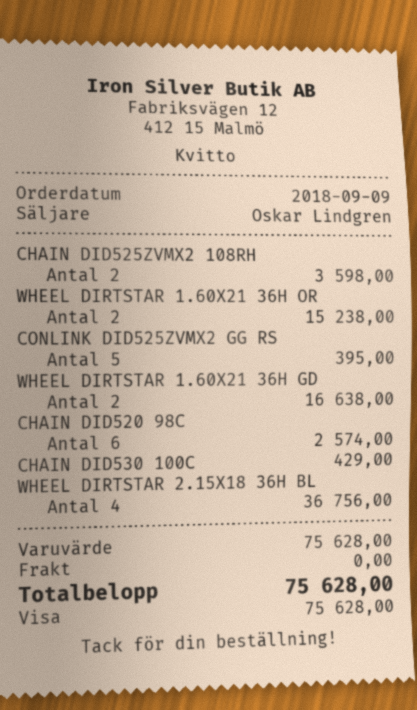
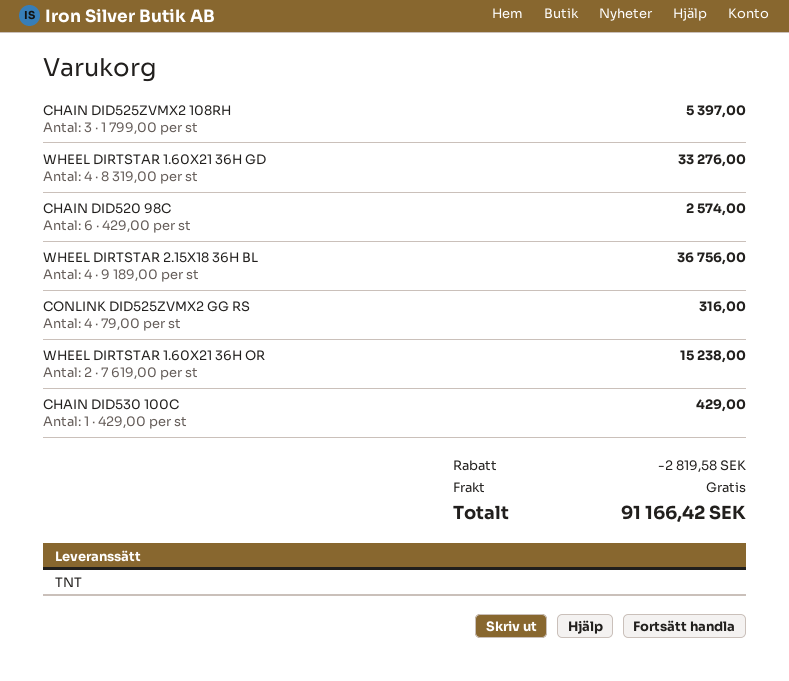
CHAIN DID525ZVMX2 108RH: 2 for 3598.00 -> 3 for 5397.00
CONLINK DID525ZVMX2 GG RS: 5 for 395.00 -> 4 for 316.00
WHEEL DIRTSTAR 1.60X21 36H GD: 2 for 16638.00 -> 4 for 33276.00
discount: none -> 2819.58
total: 75628.00 -> 91166.42

